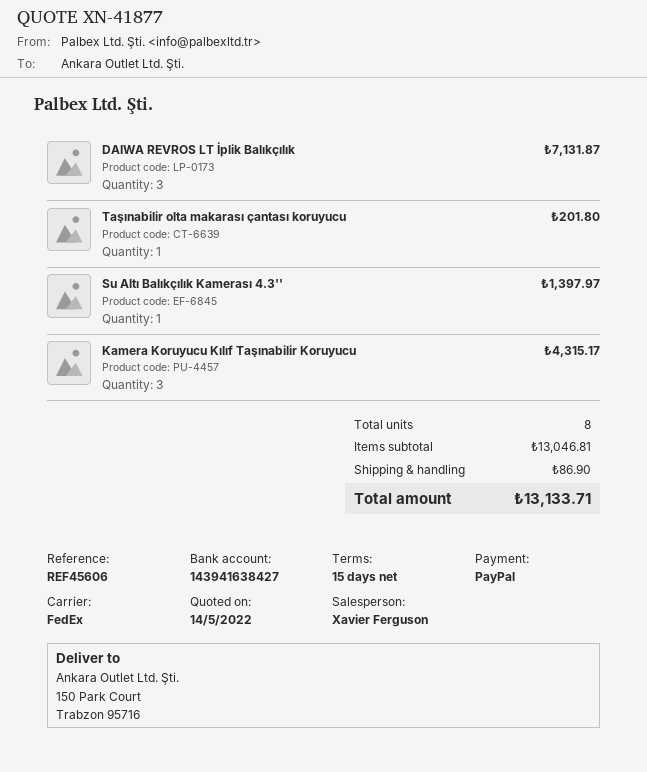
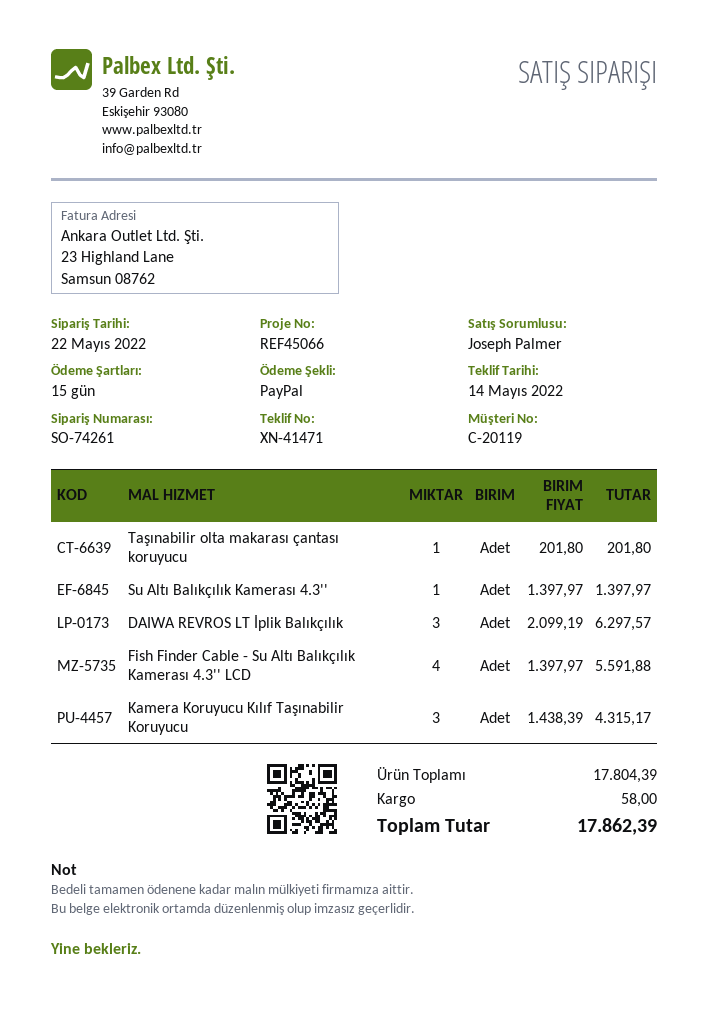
quote number: XN-41877 -> XN-41471
reference: REF45606 -> REF45066
sales rep: Xavier Ferguson -> Joseph Palmer
DAIWA REVROS LT İplik Balıkçılık: 3 for 7131.87 -> 3 for 6297.57
Fish Finder Cable - Su Altı Balıkçılık Kamerası 4.3'' LCD: none -> 4 for 5591.88
subtotal: 13046.81 -> 17804.39
shipping: 86.90 -> 58.00
total: 13133.71 -> 17862.39

